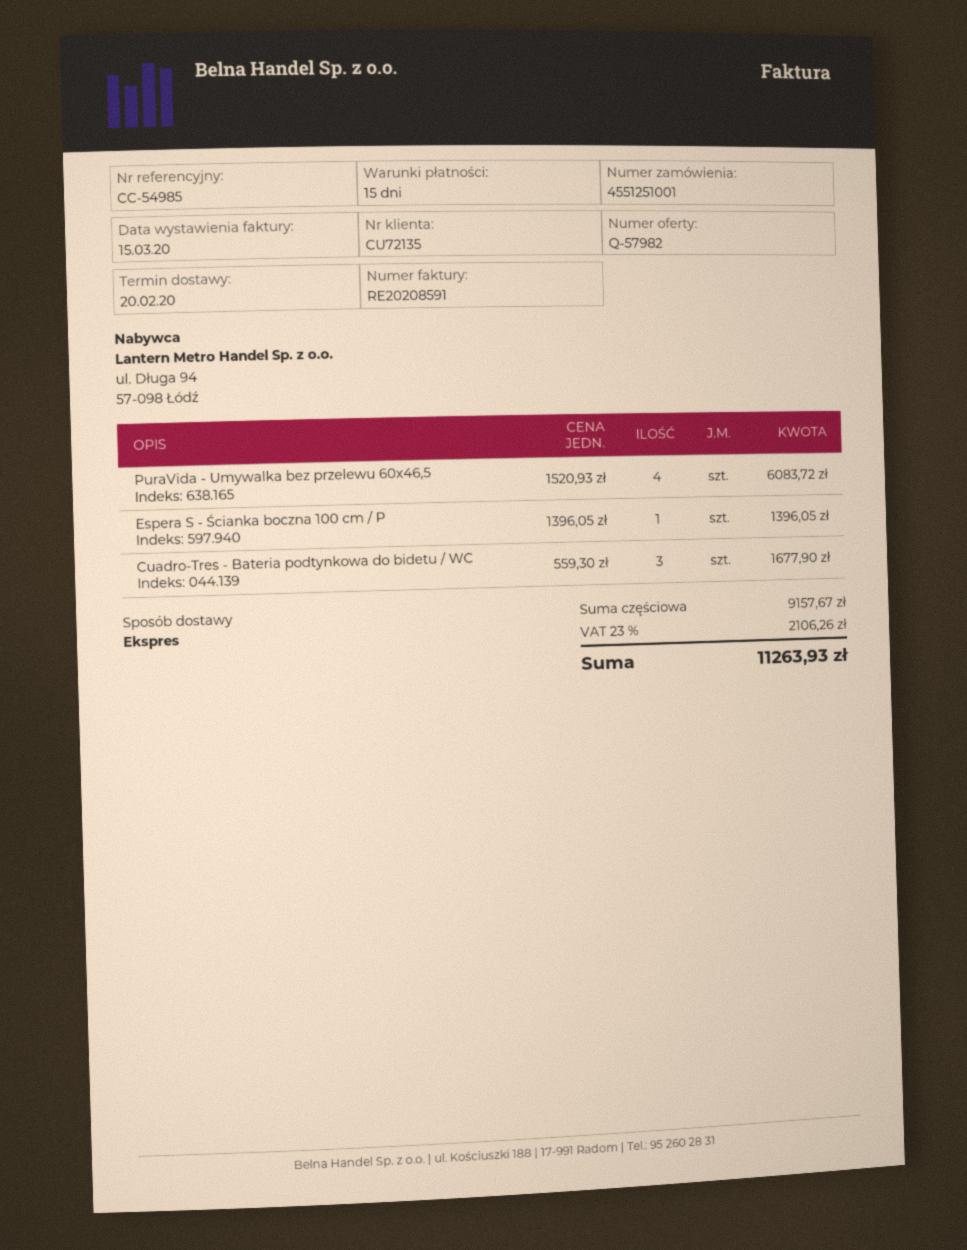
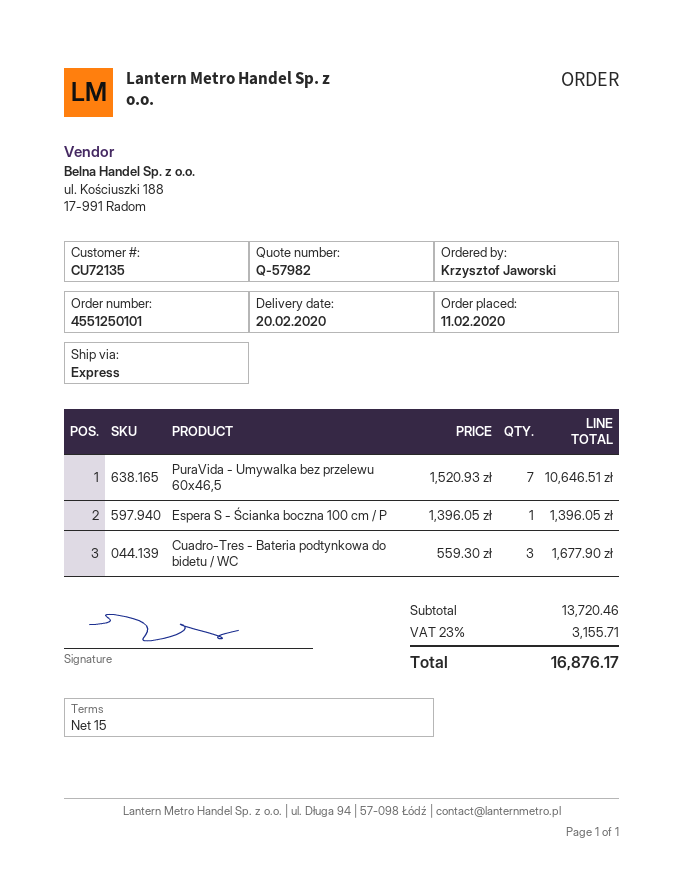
order number: 4551251001 -> 4551250101
PuraVida - Umywalka bez przelewu 60x46,5: 4 x 1520.93 = 6083.72 -> 7 x 1520.93 = 10646.51
subtotal: 9157.67 -> 13720.46
tax: 23% = 2106.26 -> 23% = 3155.71
total: 11263.93 -> 16876.17

